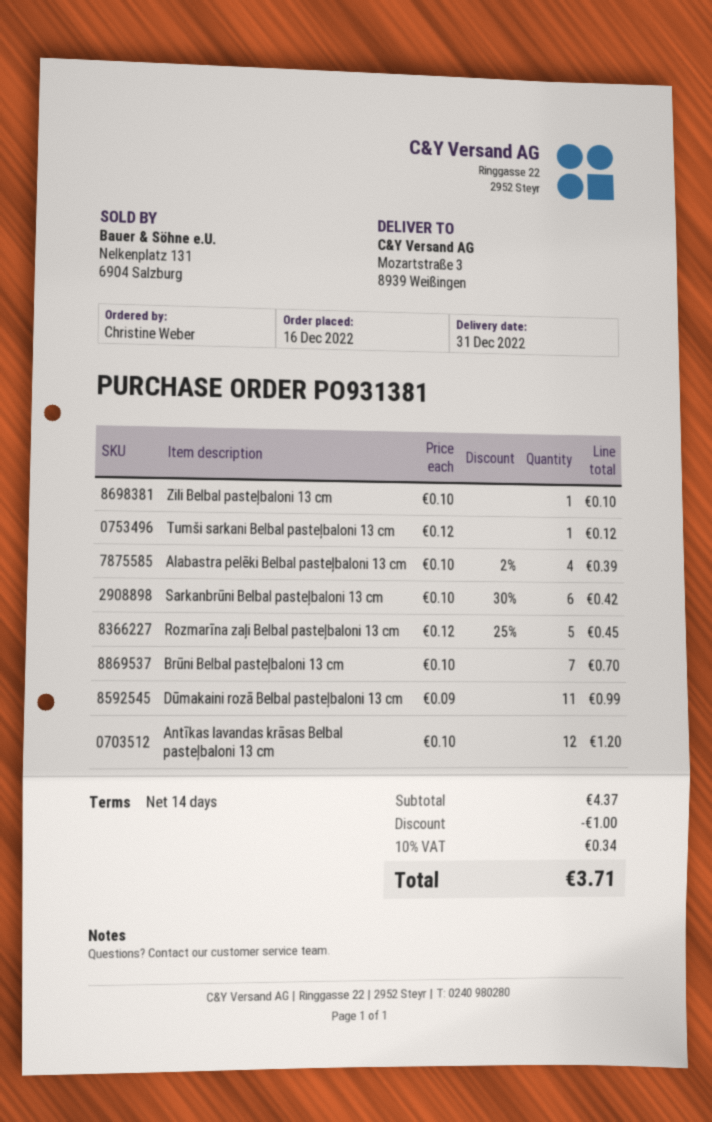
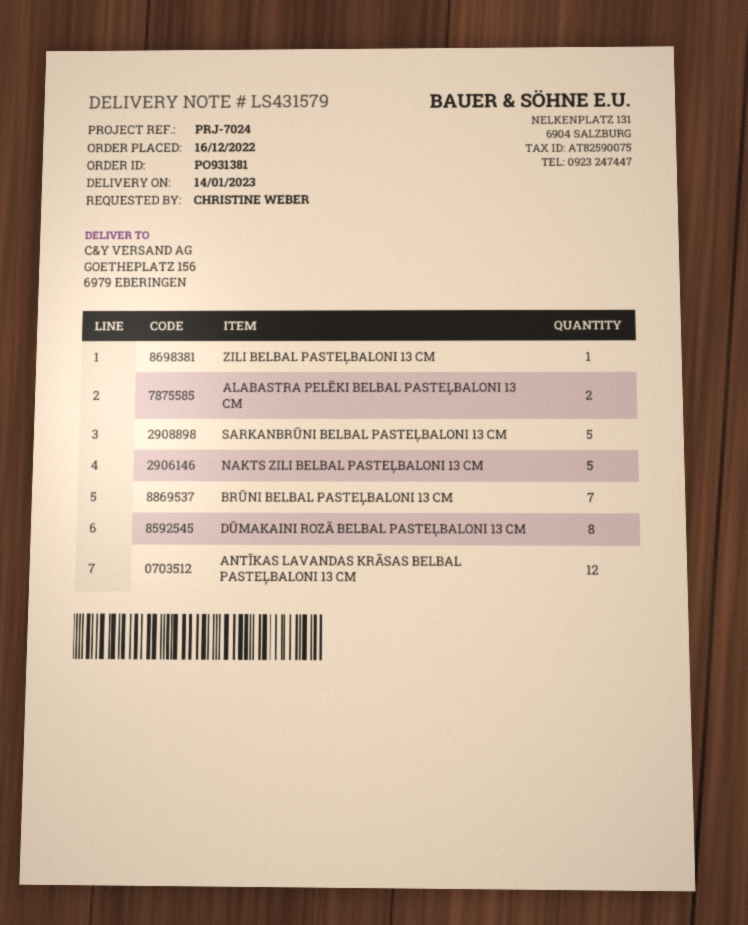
delivery date: 2022-12-31 -> 2023-01-14
ship to: Mozartstraße 3, 8939 Weißingen -> GOETHEPLATZ 156, 6979 EBERINGEN
Tumši sarkani Belbal pasteļbaloni 13 cm: 1 -> none
Alabastra pelēki Belbal pasteļbaloni 13 cm: 4 -> 2
Sarkanbrūni Belbal pasteļbaloni 13 cm: 6 -> 5
Rozmarīna zaļi Belbal pasteļbaloni 13 cm: 5 -> none
Dūmakaini rozā Belbal pasteļbaloni 13 cm: 11 -> 8
NAKTS ZILI BELBAL PASTEĻBALONI 13 CM: none -> 5

